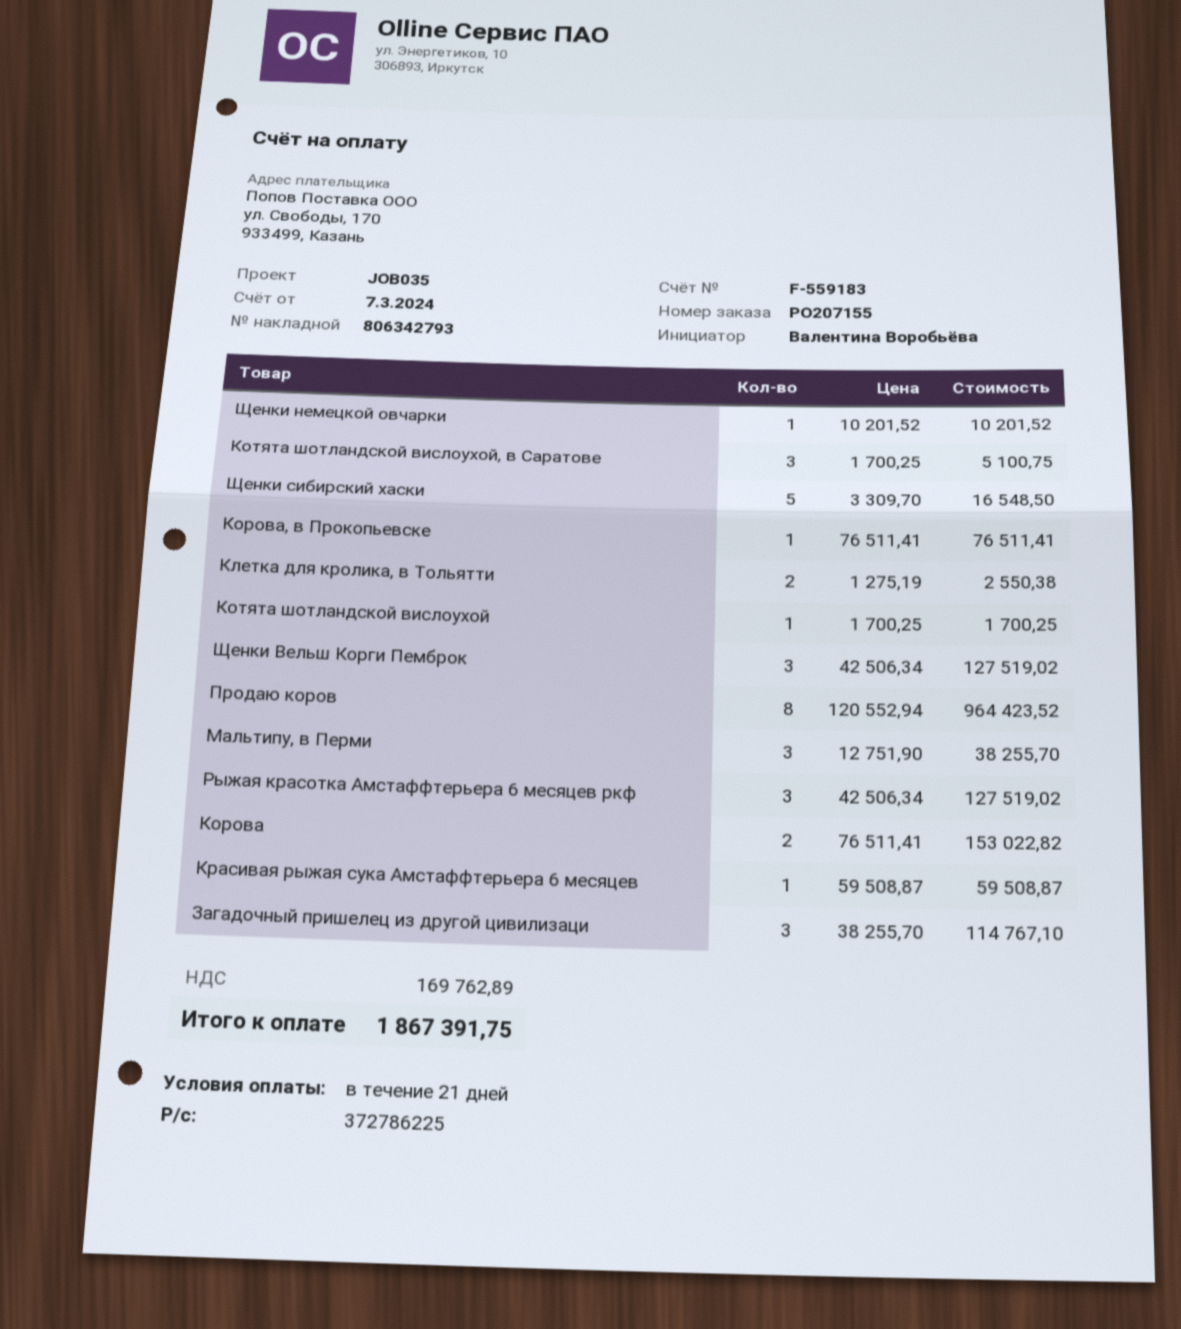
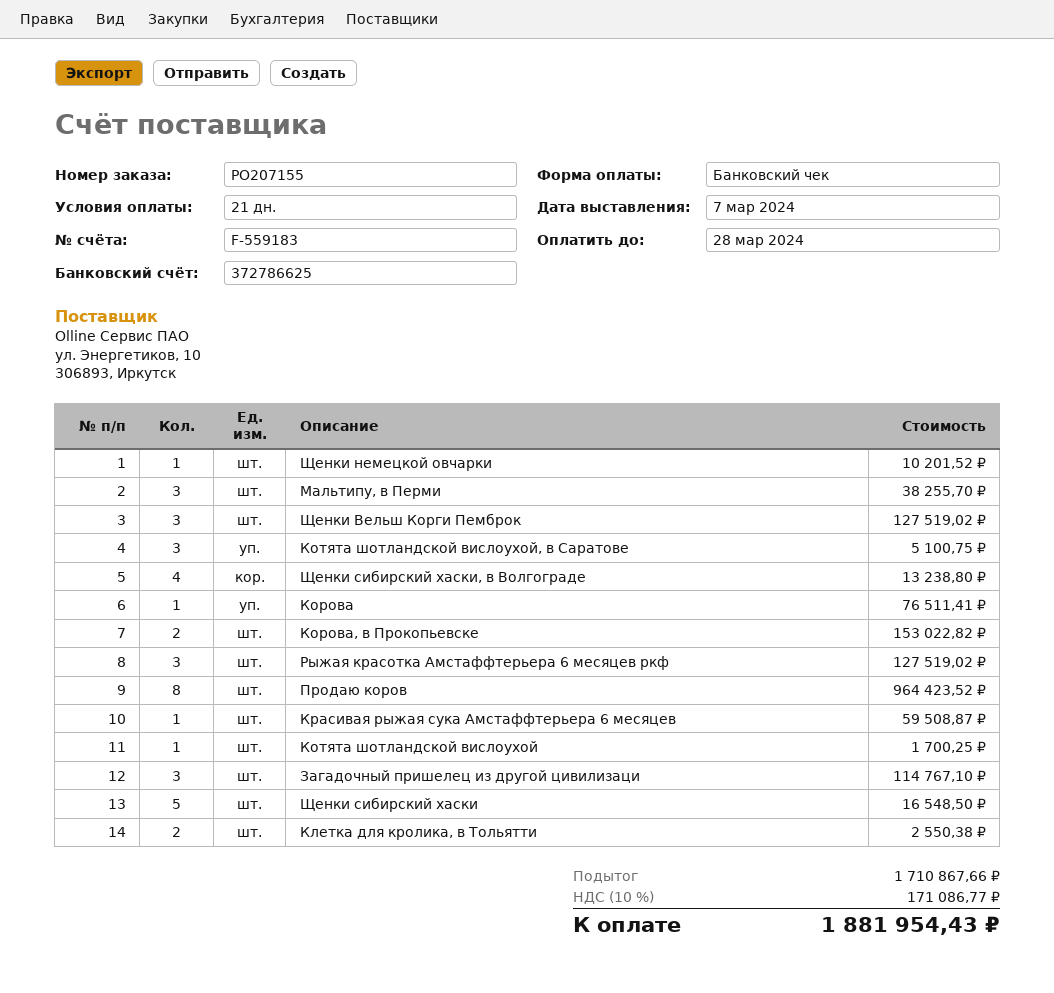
bank account: 372786225 -> 372786625
Корова, в Прокопьевске: 1 for 76511.41 -> 2 for 153022.82
Корова: 2 for 153022.82 -> 1 for 76511.41
Щенки сибирский хаски, в Волгограде: none -> 4 for 13238.80
tax: 169762.89 -> 171086.77
total: 1867391.75 -> 1881954.43

